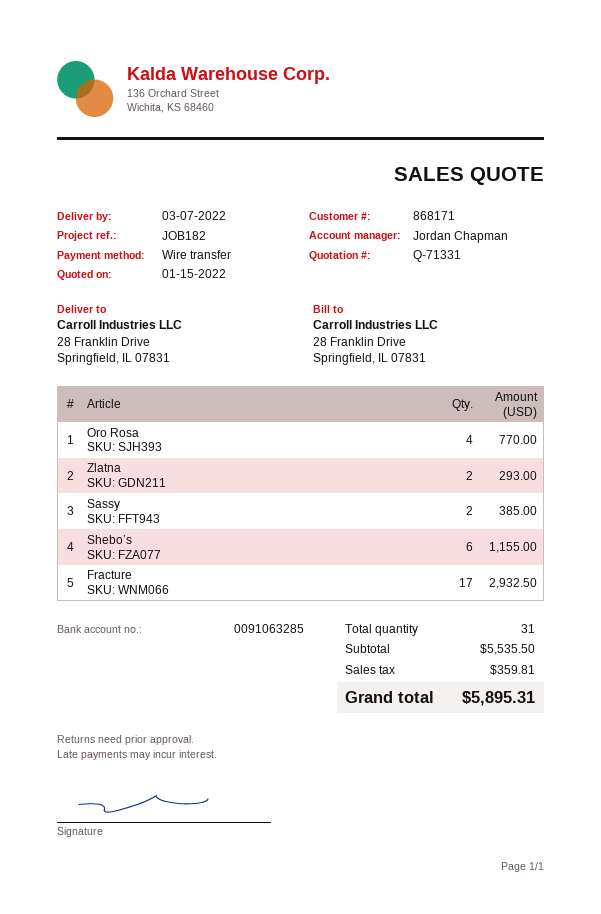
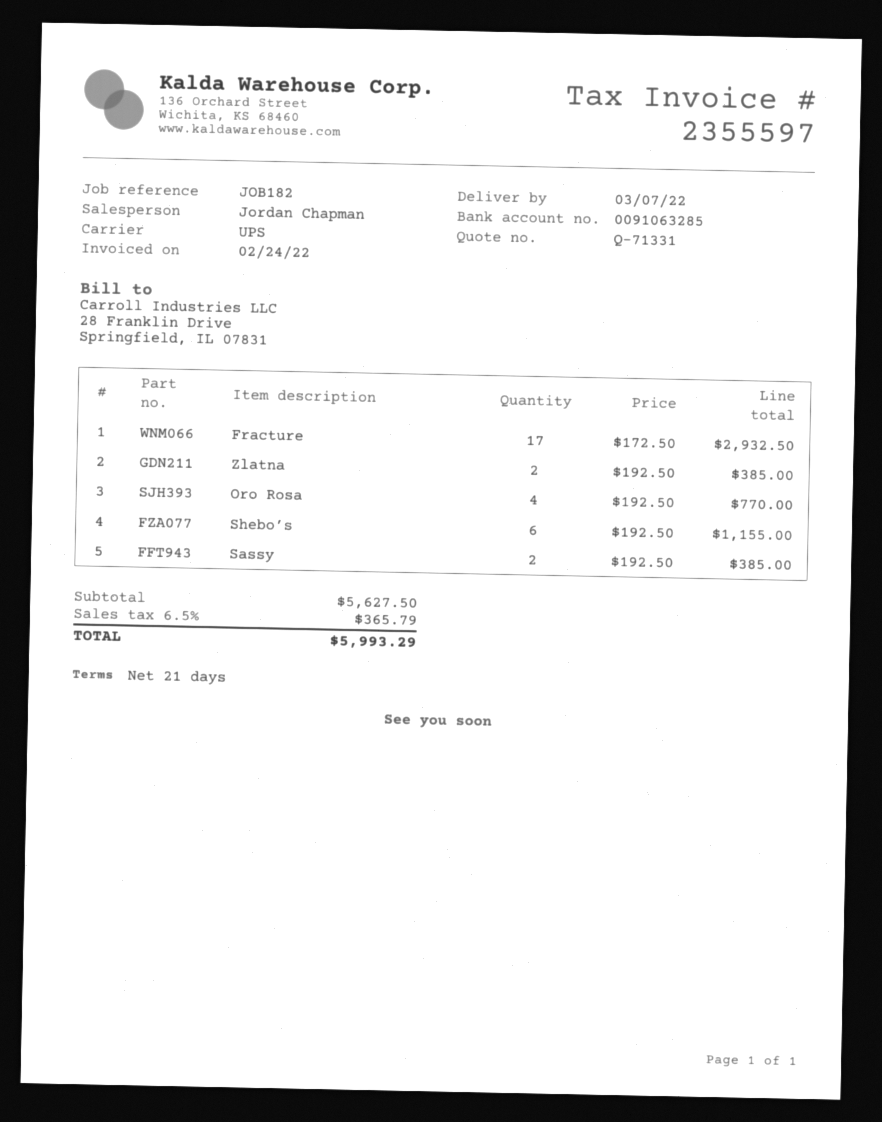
Zlatna: 2 for 293.00 -> 2 for 385.00
subtotal: 5535.50 -> 5627.50
tax: 359.81 -> 365.79
total: 5895.31 -> 5993.29

